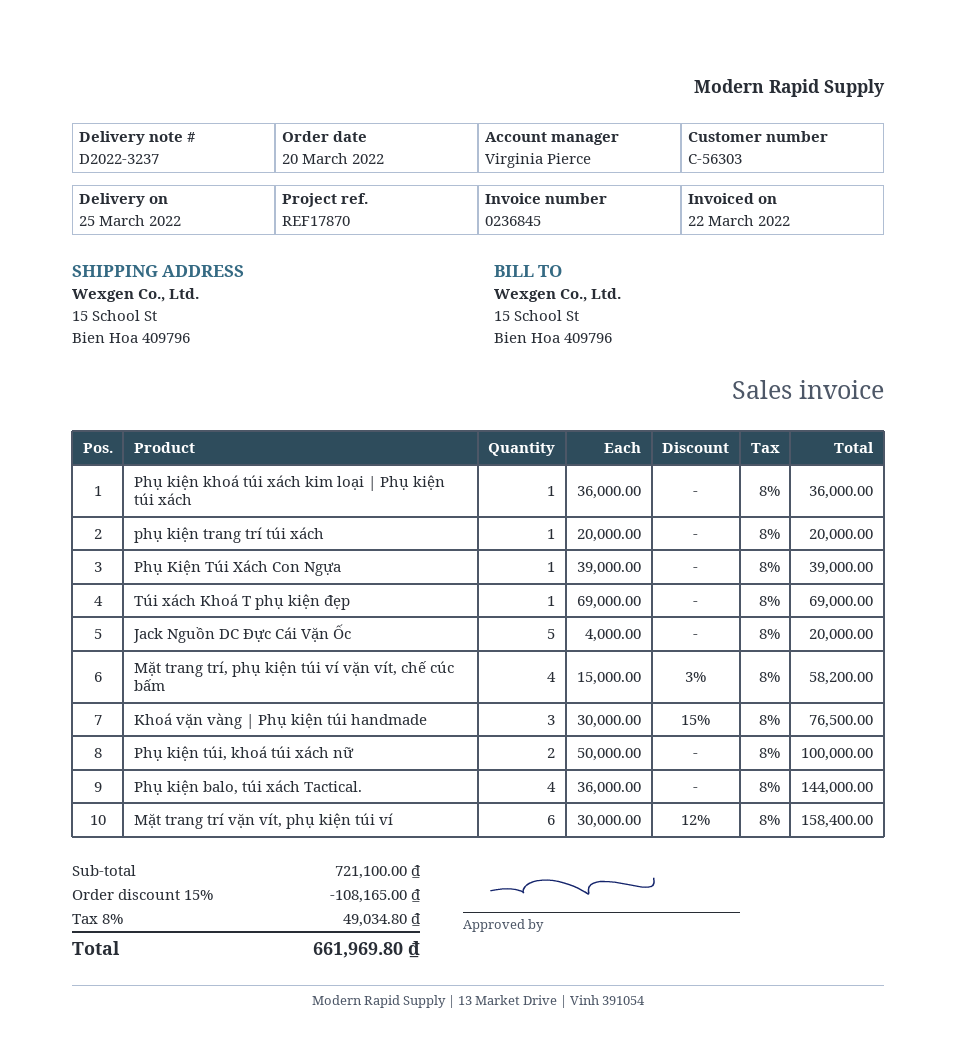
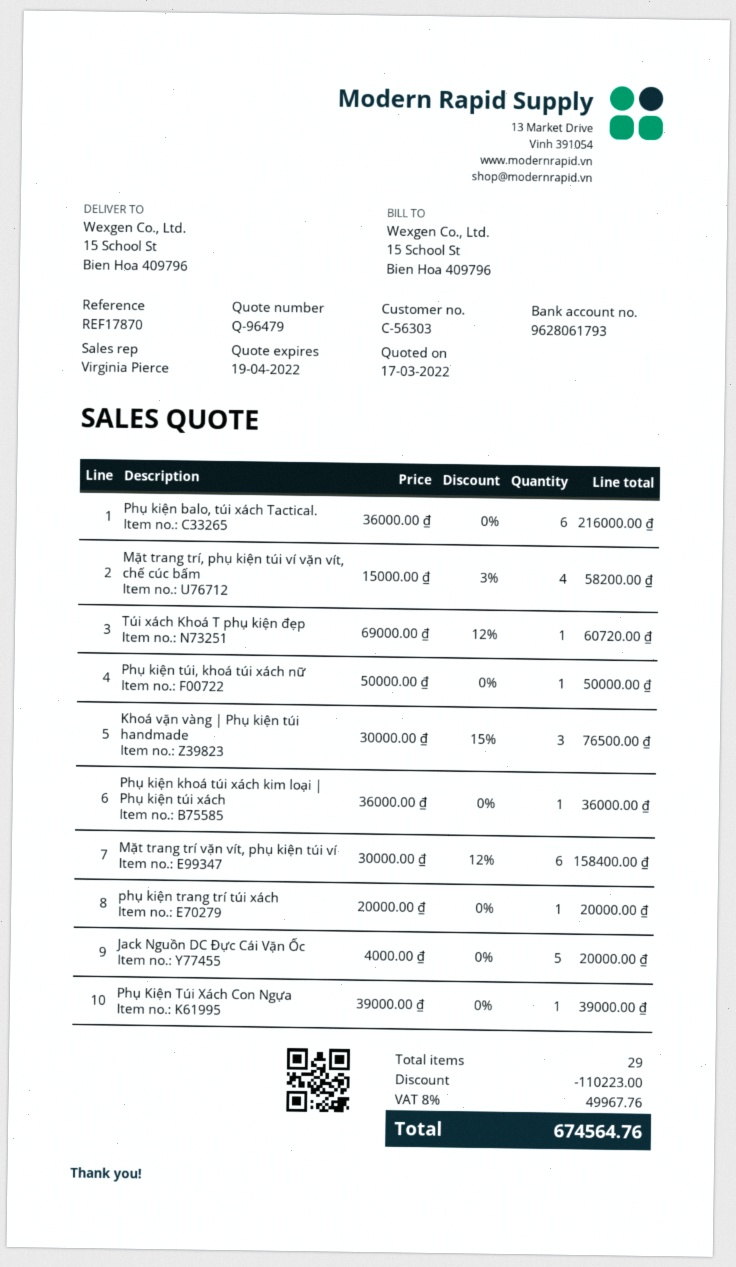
Túi xách Khoá T phụ kiện đẹp: 1 x 69000.00 = 69000.00 -> 1 x 69000.00 - 12% = 60720.00
Phụ kiện túi, khoá túi xách nữ: 2 x 50000.00 = 100000.00 -> 1 x 50000.00 = 50000.00
Phụ kiện balo, túi xách Tactical.: 4 x 36000.00 = 144000.00 -> 6 x 36000.00 = 216000.00
discount: 108165.00 -> 110223.00
tax: 8% = 49034.80 -> 8% = 49967.76
total: 661969.80 -> 674564.76

